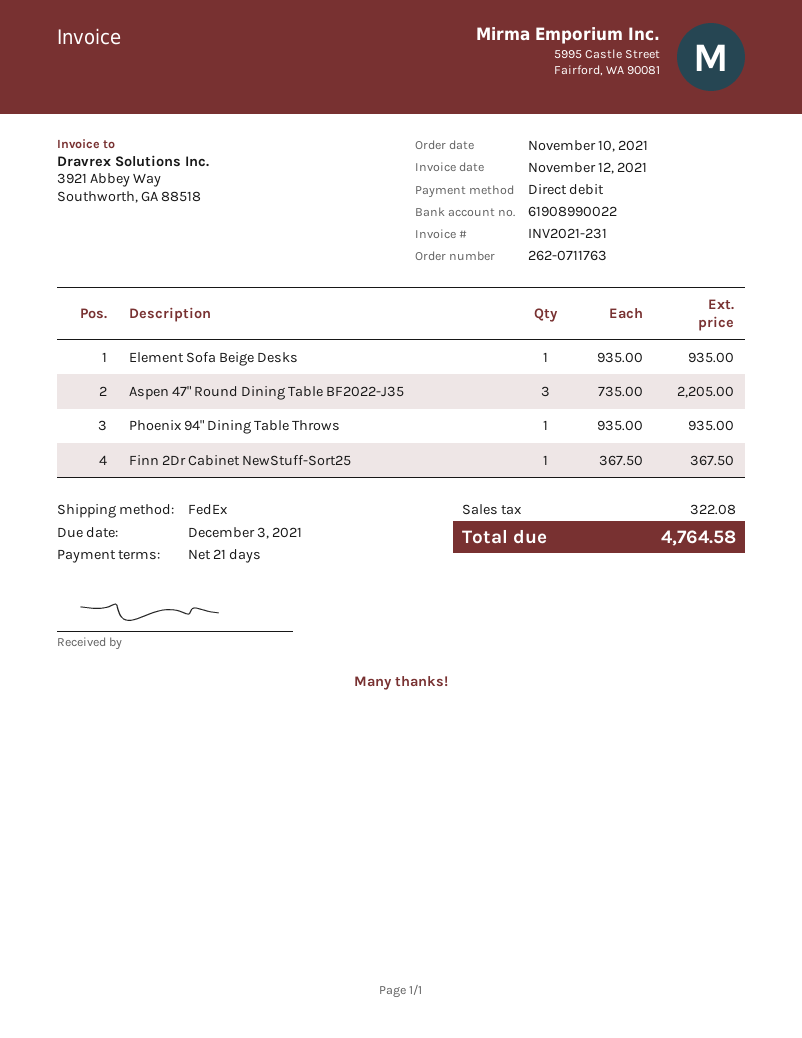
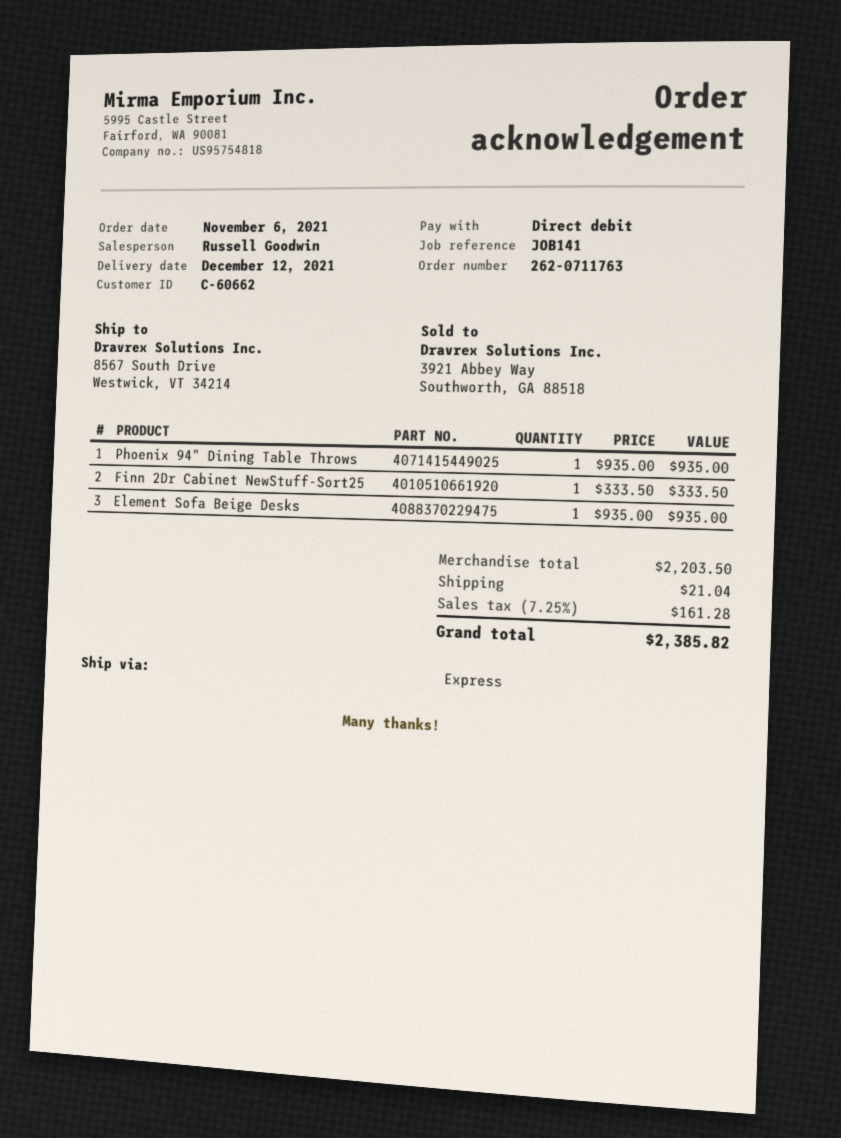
order date: 2021-11-10 -> 2021-11-06
shipping method: FedEx -> express
Aspen 47" Round Dining Table BF2022-J35: 3 x 735.00 = 2205.00 -> none
Finn 2Dr Cabinet NewStuff-Sort25: 1 x 367.50 = 367.50 -> 1 x 333.50 = 333.50
shipping: none -> 21.04
tax: 322.08 -> 161.28
total: 4764.58 -> 2385.82

